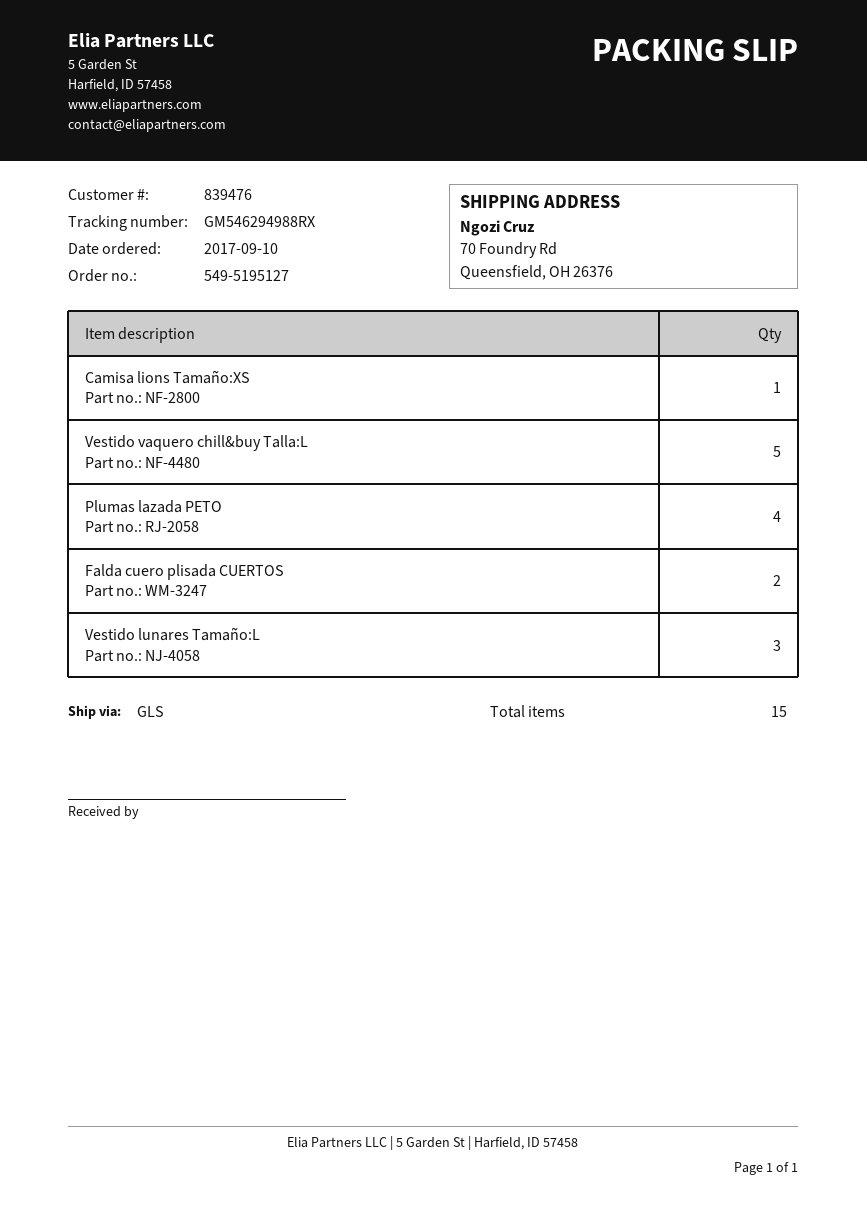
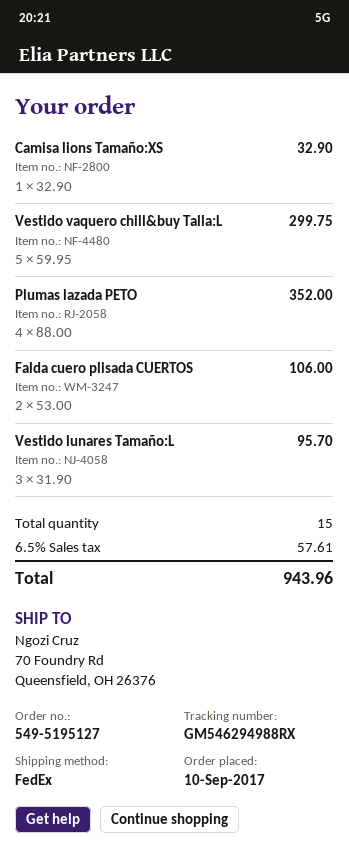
shipping method: GLS -> FedEx

